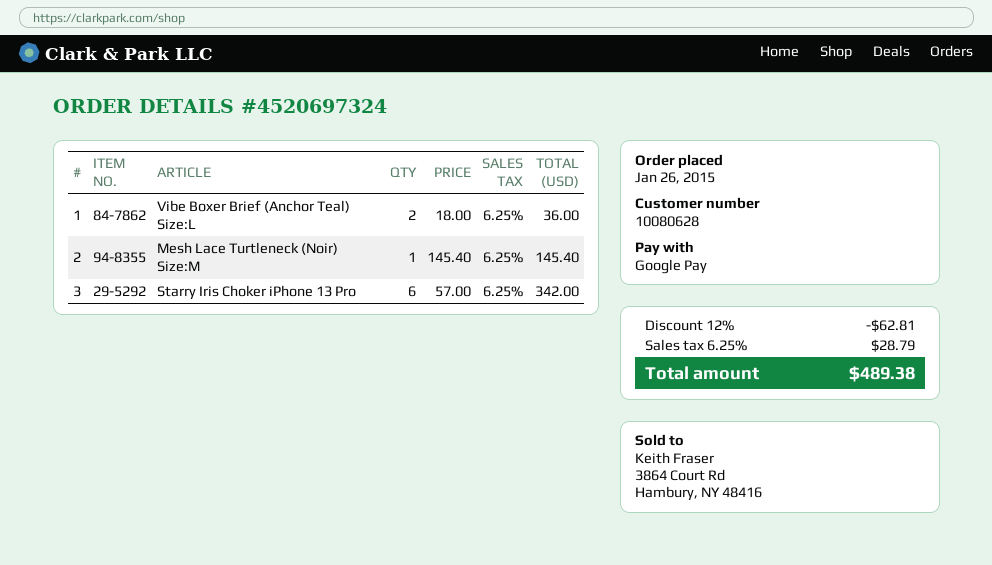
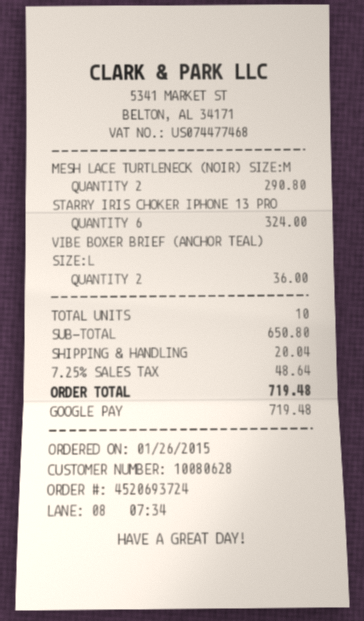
order number: 4520697324 -> 4520693724
Mesh Lace Turtleneck (Noir) Size:M: 1 for 145.40 -> 2 for 290.80
Starry Iris Choker iPhone 13 Pro: 6 for 342.00 -> 6 for 324.00
discount: 12% = 62.81 -> none
shipping: none -> 20.04
tax: 6.25% = 28.79 -> 7.25% = 48.64
total: 489.38 -> 719.48

